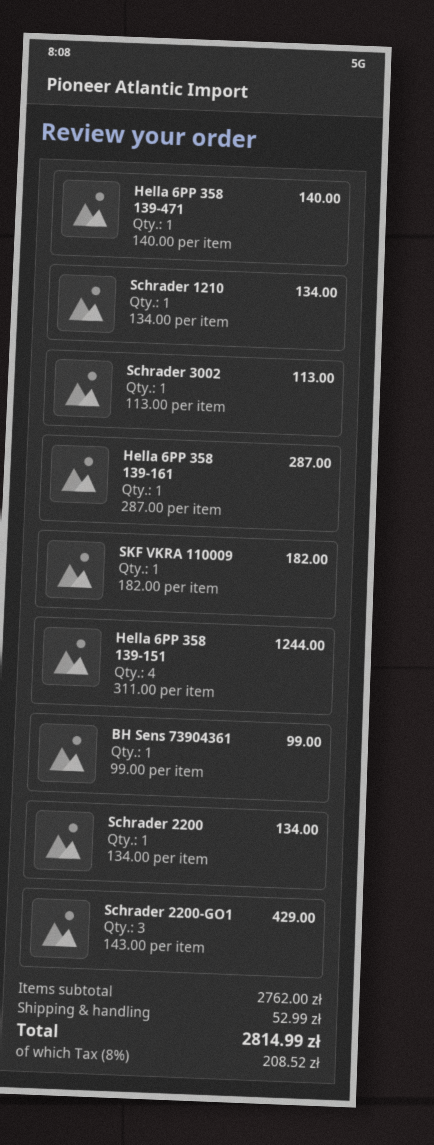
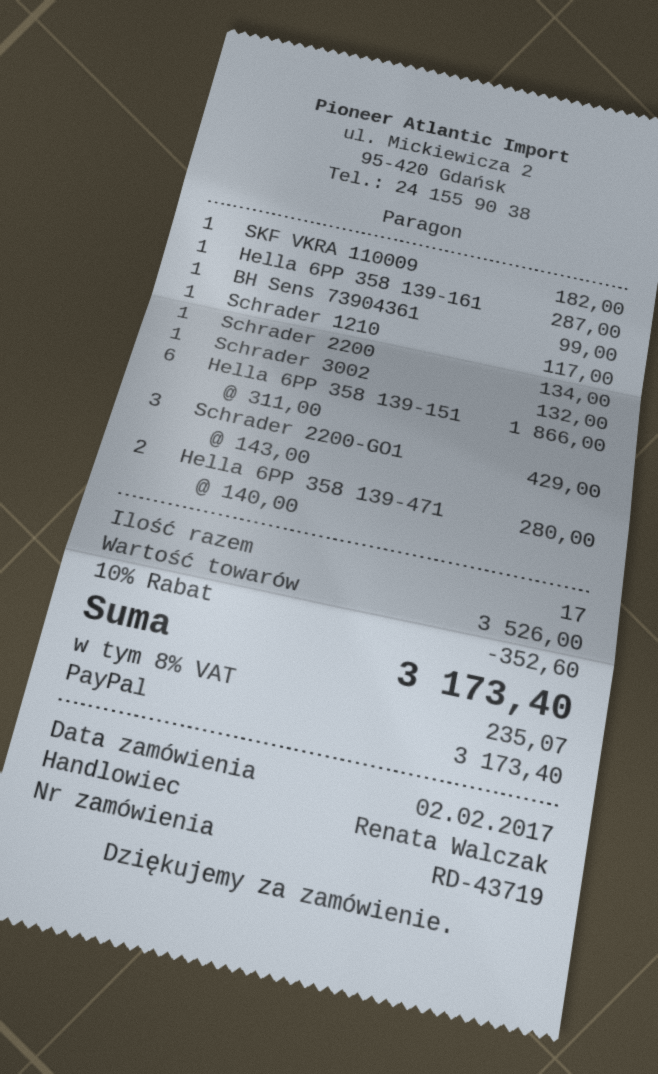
Hella 6PP 358 139-471: 1 x 140.00 = 140.00 -> 2 x 140.00 = 280.00
Schrader 1210: 1 x 134.00 = 134.00 -> 1 x 117.00 = 117.00
Schrader 3002: 1 x 113.00 = 113.00 -> 1 x 132.00 = 132.00
Hella 6PP 358 139-151: 4 x 311.00 = 1244.00 -> 6 x 311.00 = 1866.00
subtotal: 2762.00 -> 3526.00
discount: none -> 10% = 352.60
shipping: 52.99 -> none
tax: 8% = 208.52 -> 8% = 235.07
total: 2814.99 -> 3173.40

